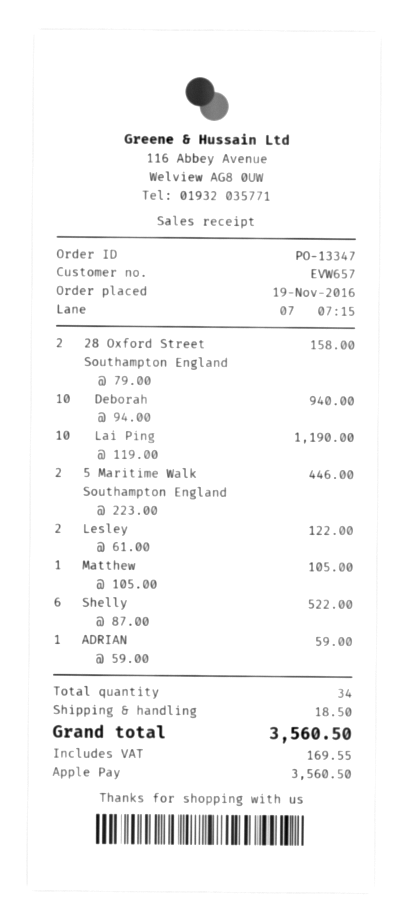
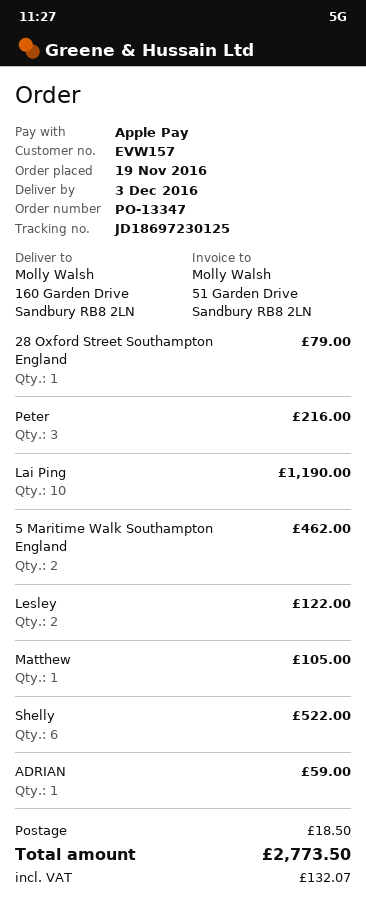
customer number: EVW657 -> EVW157
28 Oxford Street Southampton England: 2 for 158.00 -> 1 for 79.00
Deborah: 10 for 940.00 -> none
5 Maritime Walk Southampton England: 2 for 446.00 -> 2 for 462.00
Peter: none -> 3 for 216.00
tax: 169.55 -> 132.07
total: 3560.50 -> 2773.50

